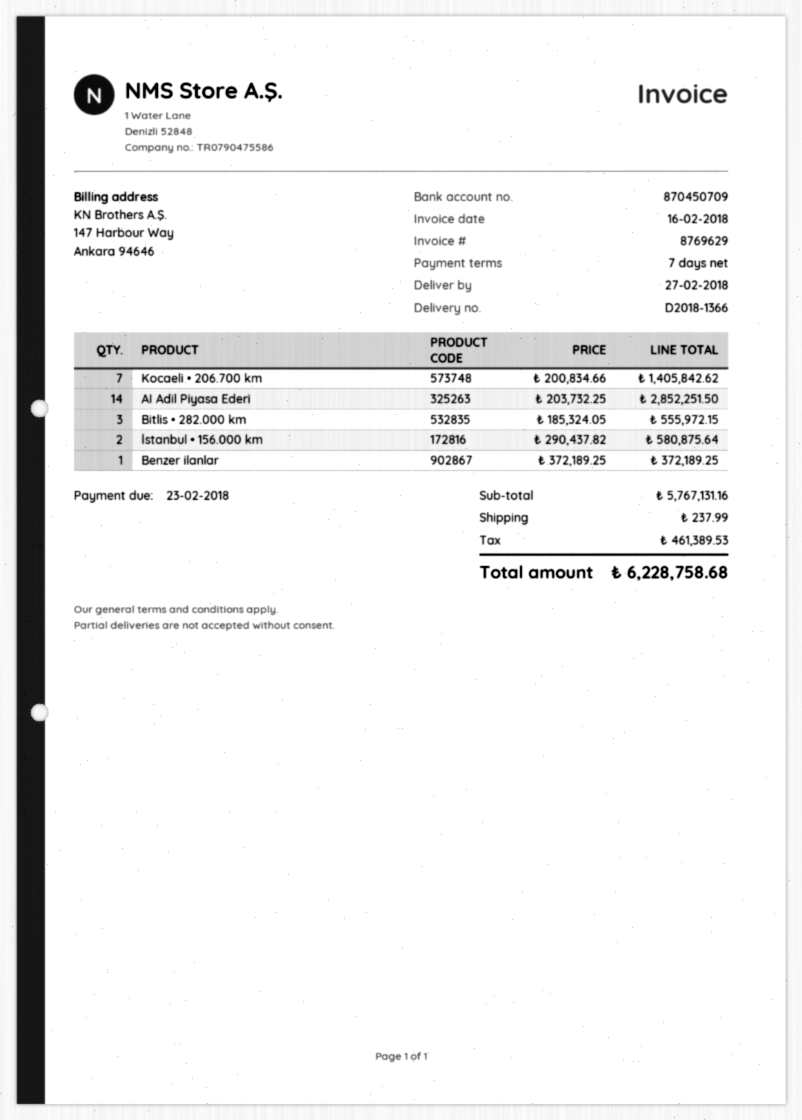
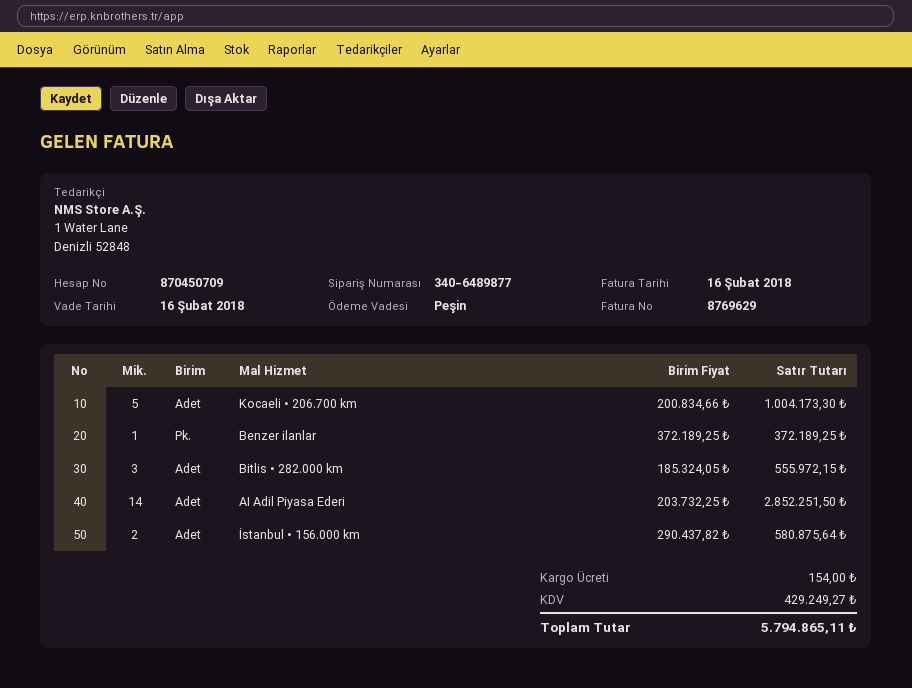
payment terms: 7 days -> on receipt
due date: 2018-02-23 -> 2018-02-16
Kocaeli • 206.700 km: 7 x 200834.66 = 1405842.62 -> 5 x 200834.66 = 1004173.30
shipping: 237.99 -> 154.00
tax: 461389.53 -> 429249.27
total: 6228758.68 -> 5794865.11

